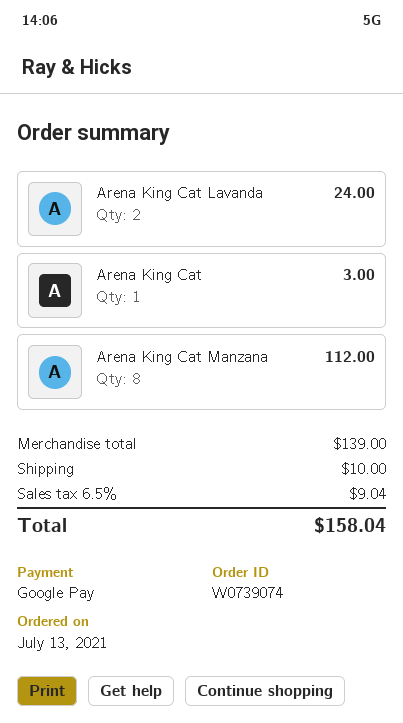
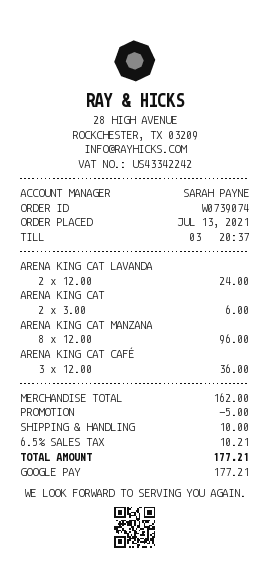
Arena King Cat: 1 for 3.00 -> 2 for 6.00
Arena King Cat Manzana: 8 for 112.00 -> 8 for 96.00
ARENA KING CAT CAFÉ: none -> 3 for 36.00
subtotal: 139.00 -> 162.00
discount: none -> 5.00
tax: 6.5% = 9.04 -> 6.5% = 10.21
total: 158.04 -> 177.21

